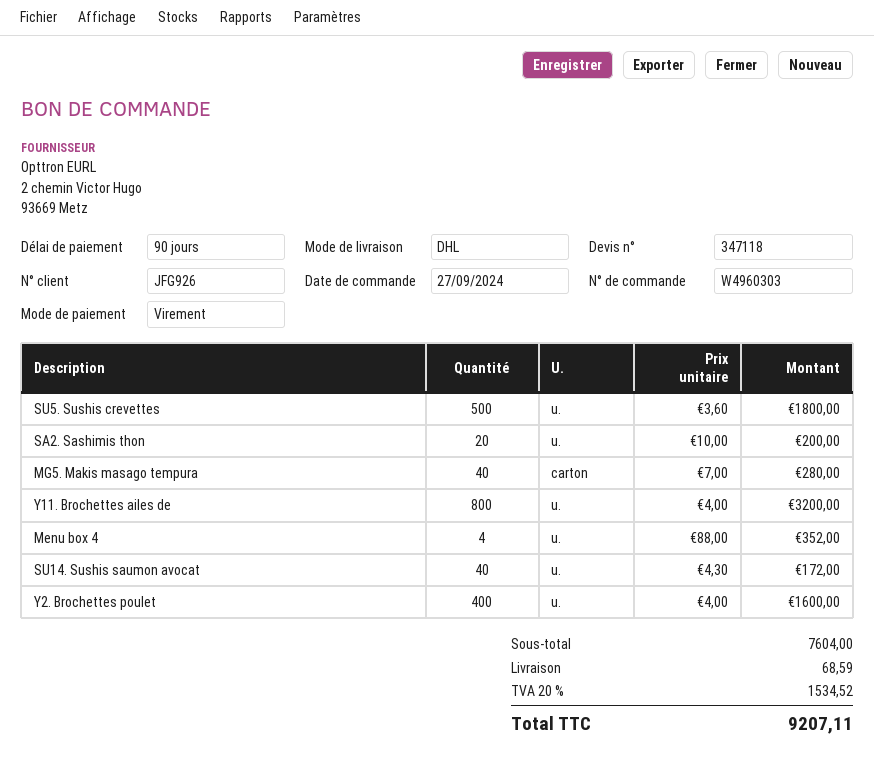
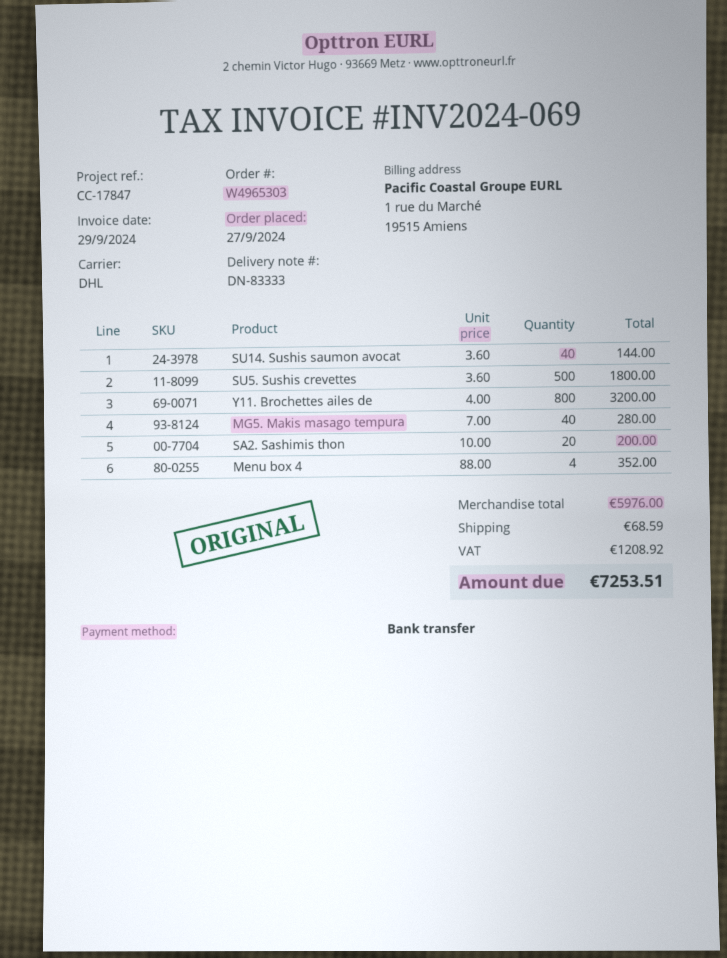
order number: W4960303 -> W4965303
SU14. Sushis saumon avocat: 40 x 4.30 = 172.00 -> 40 x 3.60 = 144.00
Y2. Brochettes poulet: 400 x 4.00 = 1600.00 -> none
subtotal: 7604.00 -> 5976.00
tax: 1534.52 -> 1208.92
total: 9207.11 -> 7253.51

